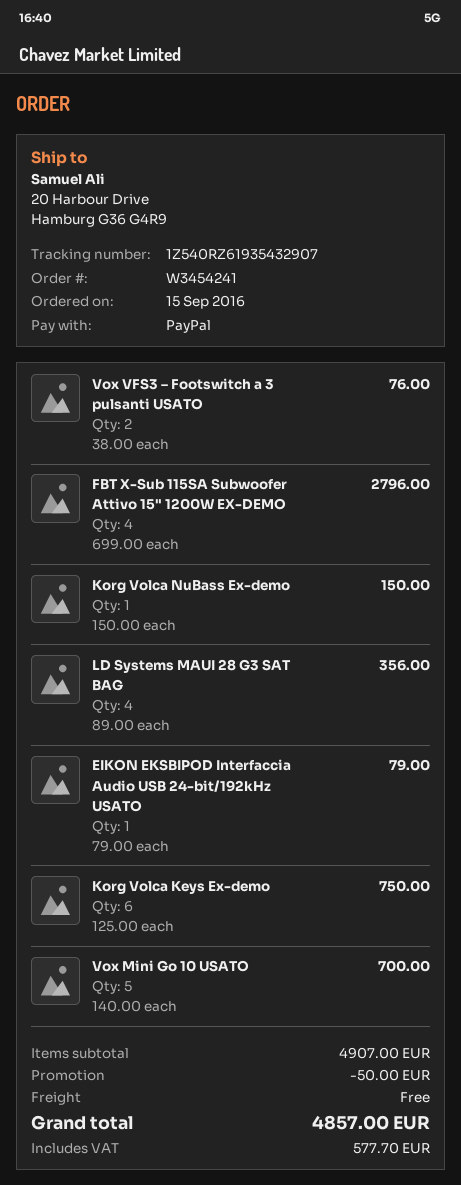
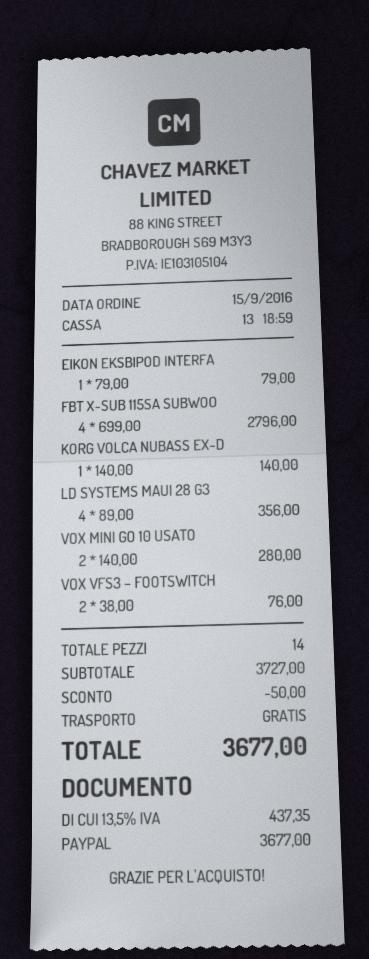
Korg Volca NuBass Ex-demo: 1 x 150.00 = 150.00 -> 1 x 140.00 = 140.00
Korg Volca Keys Ex-demo: 6 x 125.00 = 750.00 -> none
Vox Mini Go 10 USATO: 5 x 140.00 = 700.00 -> 2 x 140.00 = 280.00
subtotal: 4907.00 -> 3727.00
tax: 577.70 -> 437.35
total: 4857.00 -> 3677.00

